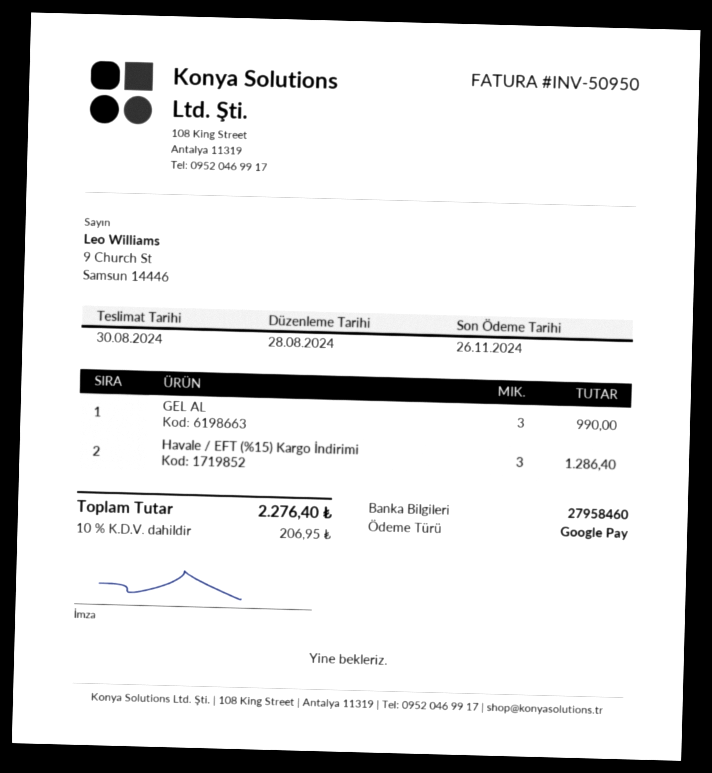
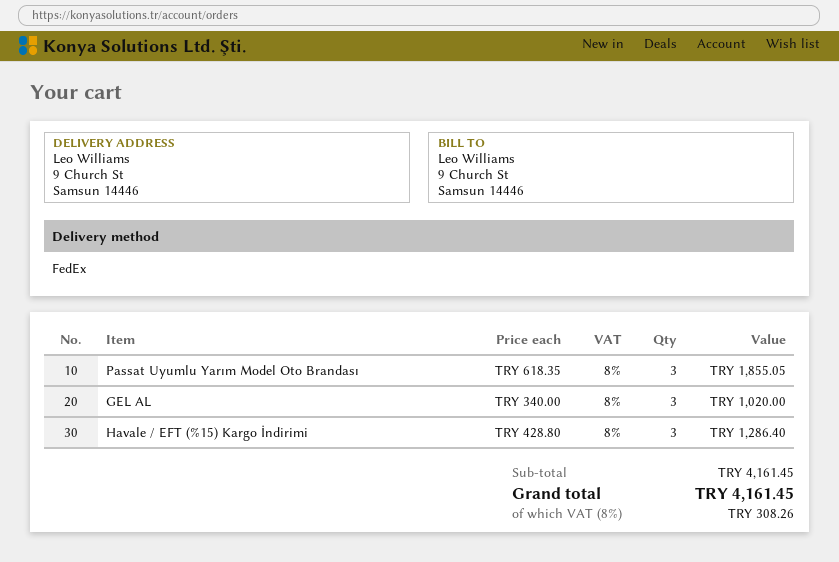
GEL AL: 3 for 990.00 -> 3 for 1020.00
Passat Uyumlu Yarım Model Oto Brandası: none -> 3 for 1855.05
tax: 10% = 206.95 -> 8% = 308.26
total: 2276.40 -> 4161.45

